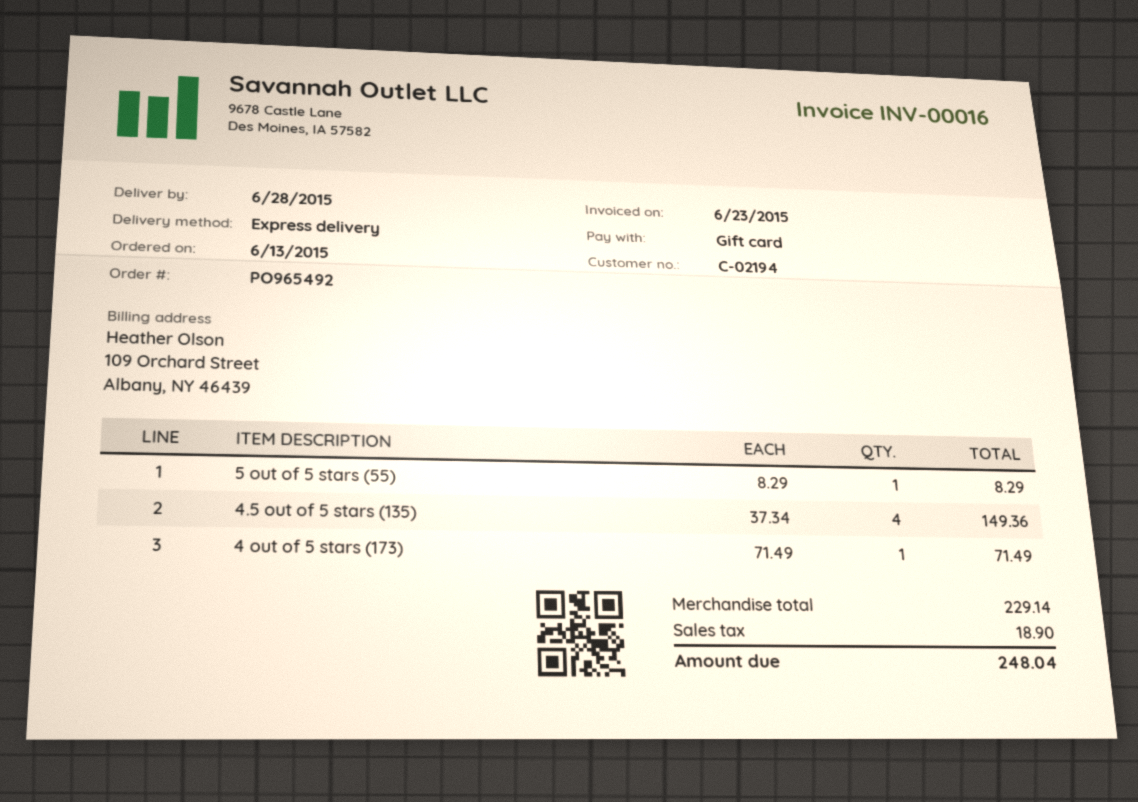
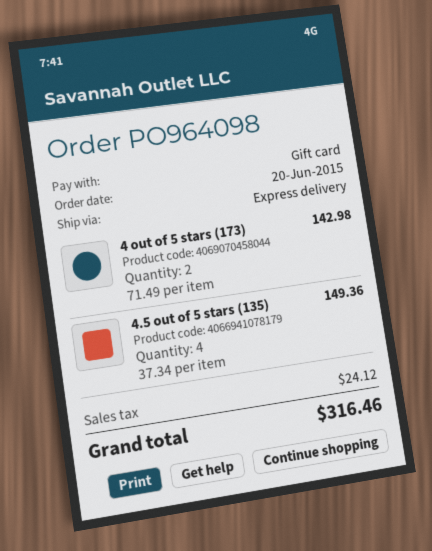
order number: PO965492 -> PO964098
order date: 2015-06-13 -> 2015-06-20
5 out of 5 stars (55): 1 x 8.29 = 8.29 -> none
4 out of 5 stars (173): 1 x 71.49 = 71.49 -> 2 x 71.49 = 142.98
tax: 18.90 -> 24.12
total: 248.04 -> 316.46

